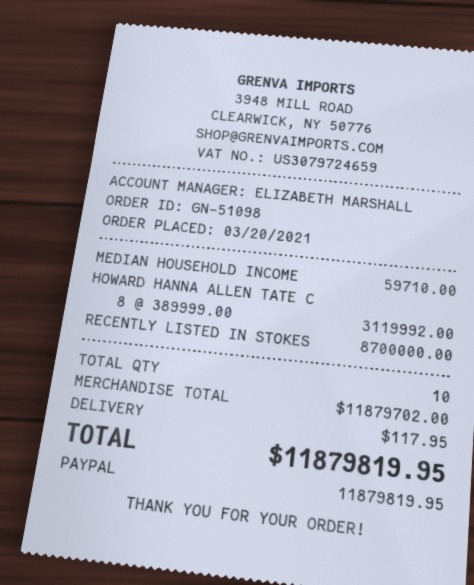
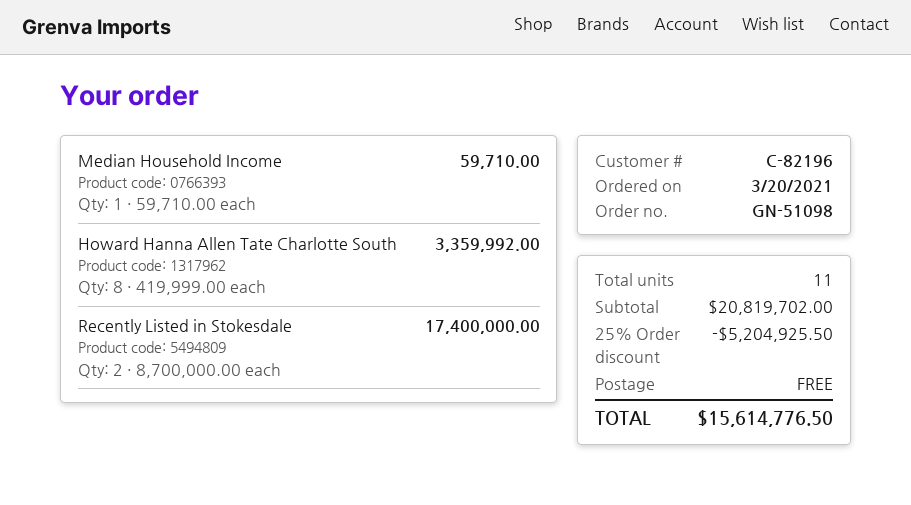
HOWARD HANNA ALLEN TATE C: 8 x 389999.00 = 3119992.00 -> 8 x 419999.00 = 3359992.00
RECENTLY LISTED IN STOKES: 1 x 8700000.00 = 8700000.00 -> 2 x 8700000.00 = 17400000.00
total quantity: 10 -> 11
subtotal: 11879702.00 -> 20819702.00
discount: none -> 25% = 5204925.50
shipping: 117.95 -> 0.00
total: 11879819.95 -> 15614776.50

